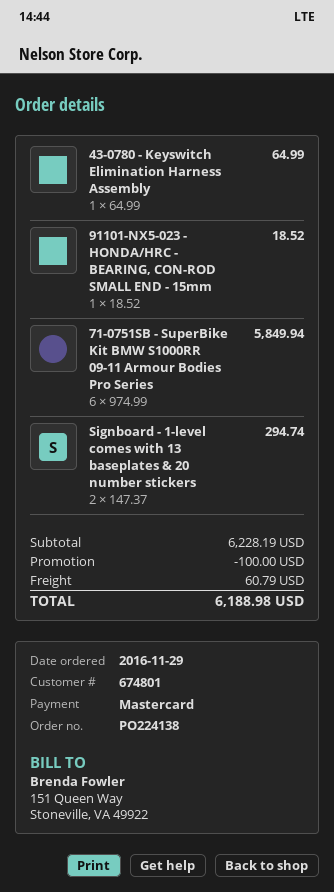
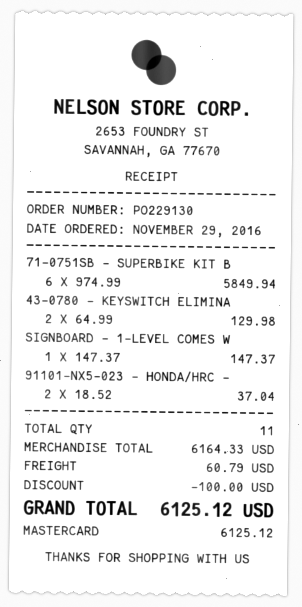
order number: PO224138 -> PO229130
43-0780 - Keyswitch Elimination Harness Assembly: 1 x 64.99 = 64.99 -> 2 x 64.99 = 129.98
91101-NX5-023 - HONDA/HRC - BEARING, CON-ROD SMALL END - 15mm: 1 x 18.52 = 18.52 -> 2 x 18.52 = 37.04
Signboard - 1-level comes with 13 baseplates & 20 number stickers: 2 x 147.37 = 294.74 -> 1 x 147.37 = 147.37
subtotal: 6228.19 -> 6164.33
total: 6188.98 -> 6125.12

